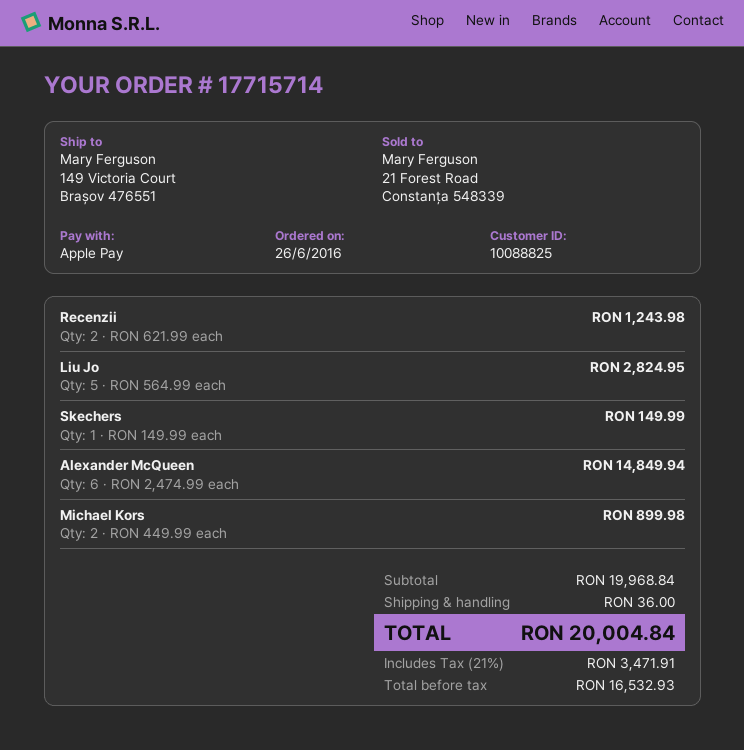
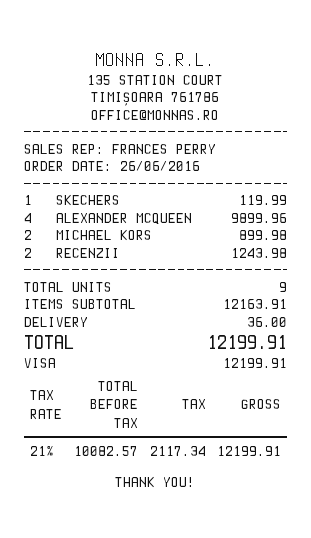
payment method: Apple Pay -> Visa
Liu Jo: 5 for 2824.95 -> none
Skechers: 1 for 149.99 -> 1 for 119.99
Alexander McQueen: 6 for 14849.94 -> 4 for 9899.96
subtotal: 19968.84 -> 12163.91
net: 16532.93 -> 10082.57
tax: 21% = 3471.91 -> 21% = 2117.34
total: 20004.84 -> 12199.91

